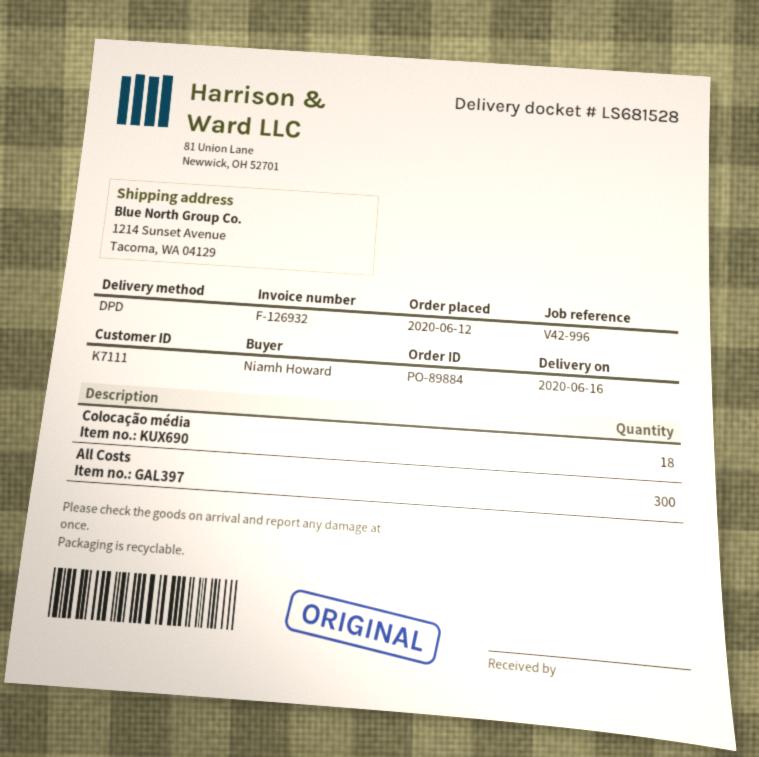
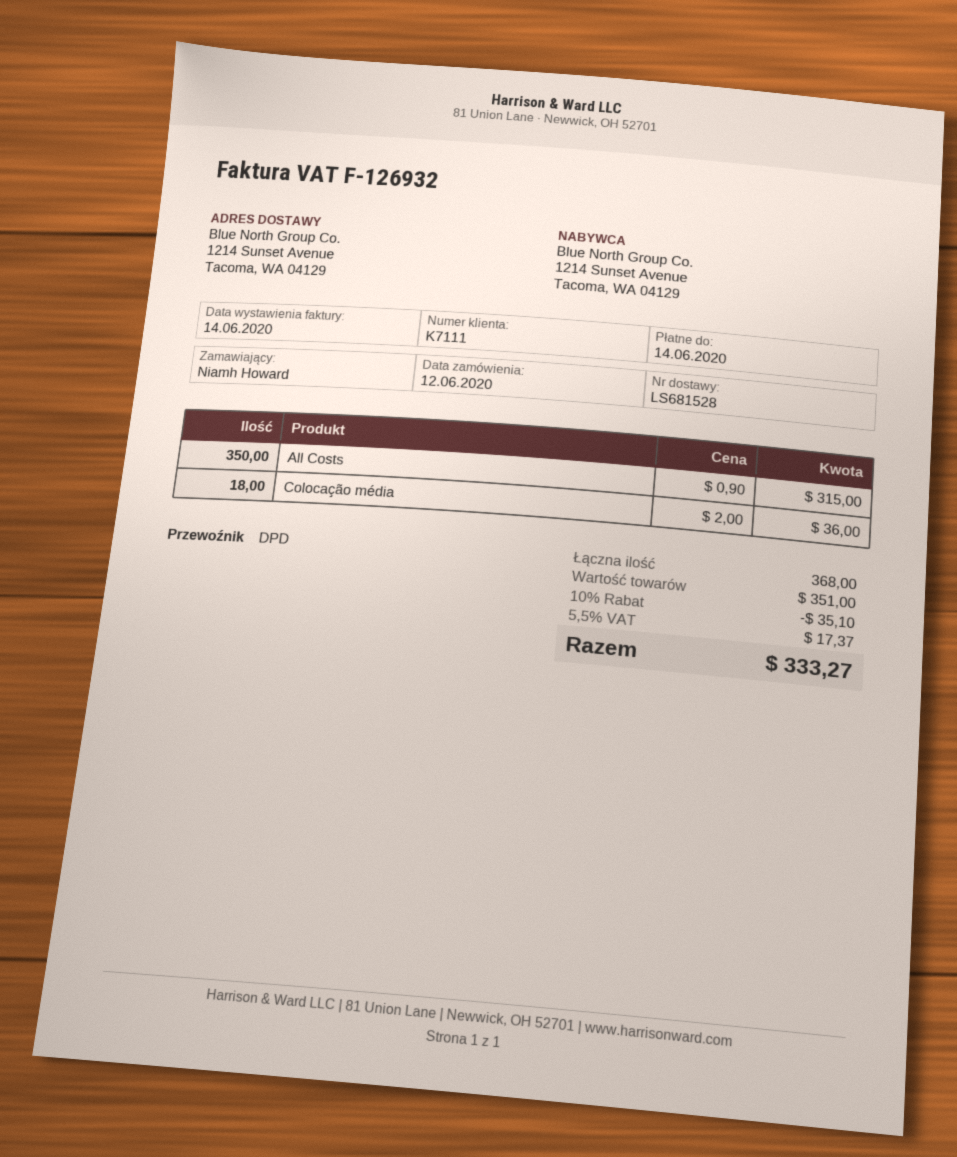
All Costs: 300 -> 350

